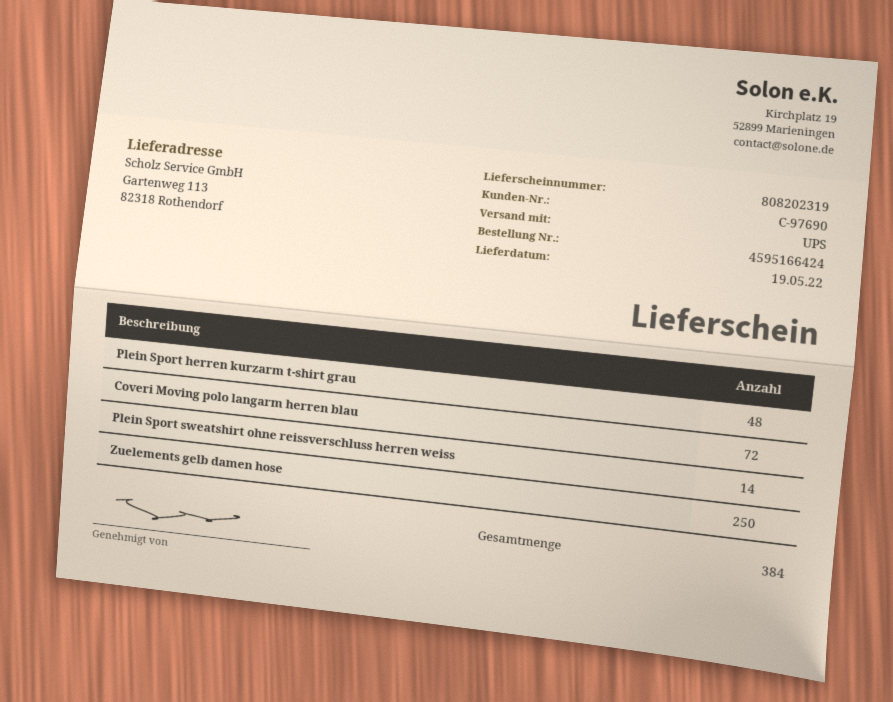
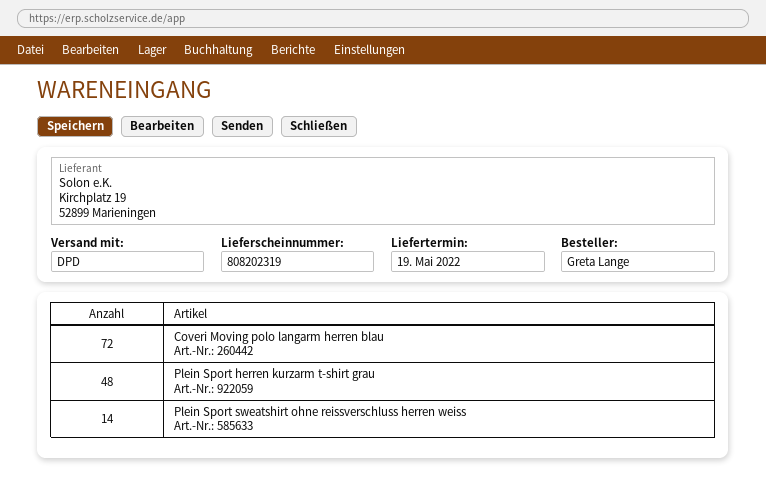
shipping method: UPS -> DPD
Zuelements gelb damen hose: 250 -> none

